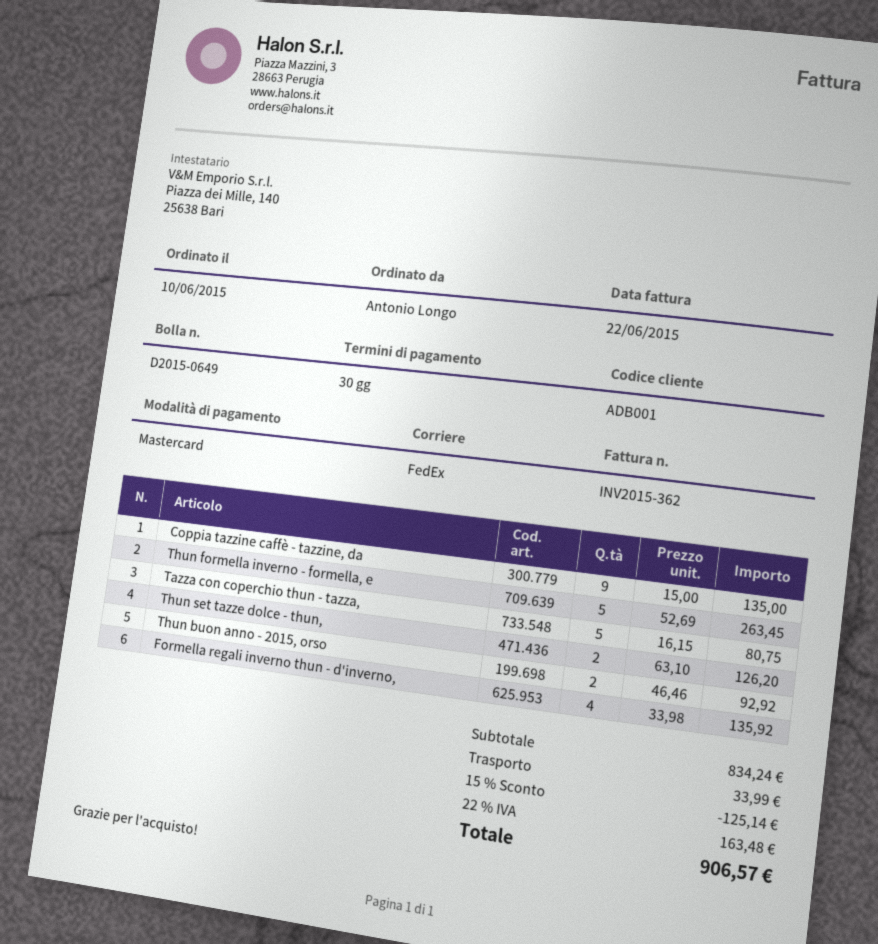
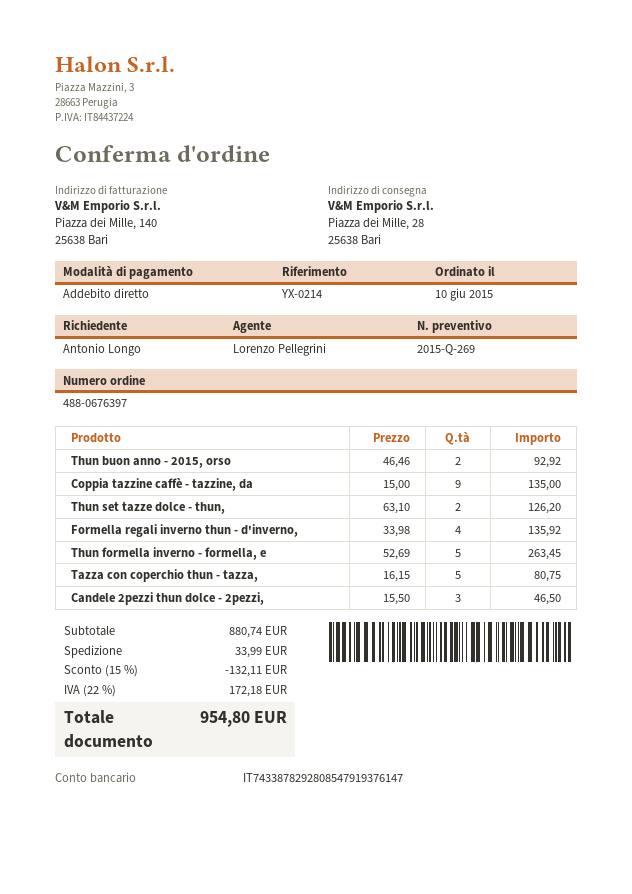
payment method: Mastercard -> direct debit
Candele 2pezzi thun dolce - 2pezzi,: none -> 3 x 15.50 = 46.50
subtotal: 834.24 -> 880.74
discount: 15% = 125.14 -> 15% = 132.11
tax: 22% = 163.48 -> 22% = 172.18
total: 906.57 -> 954.80

